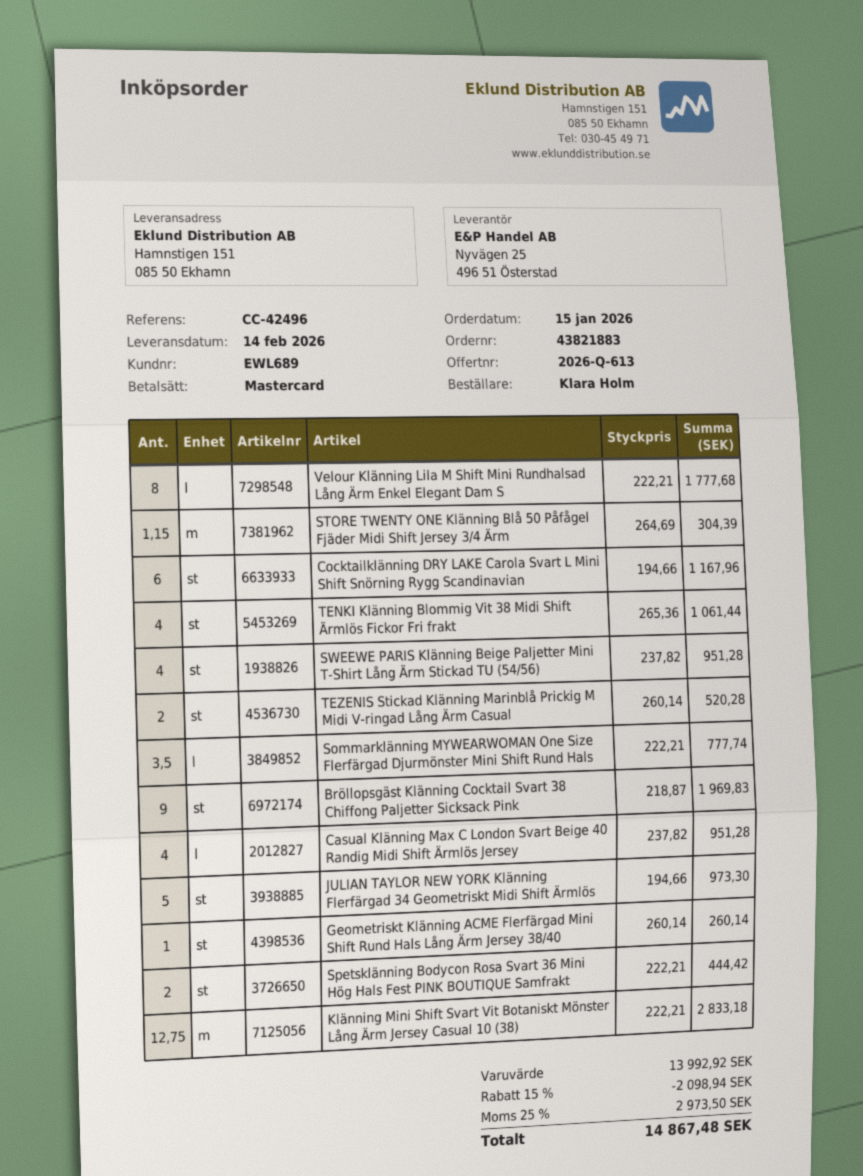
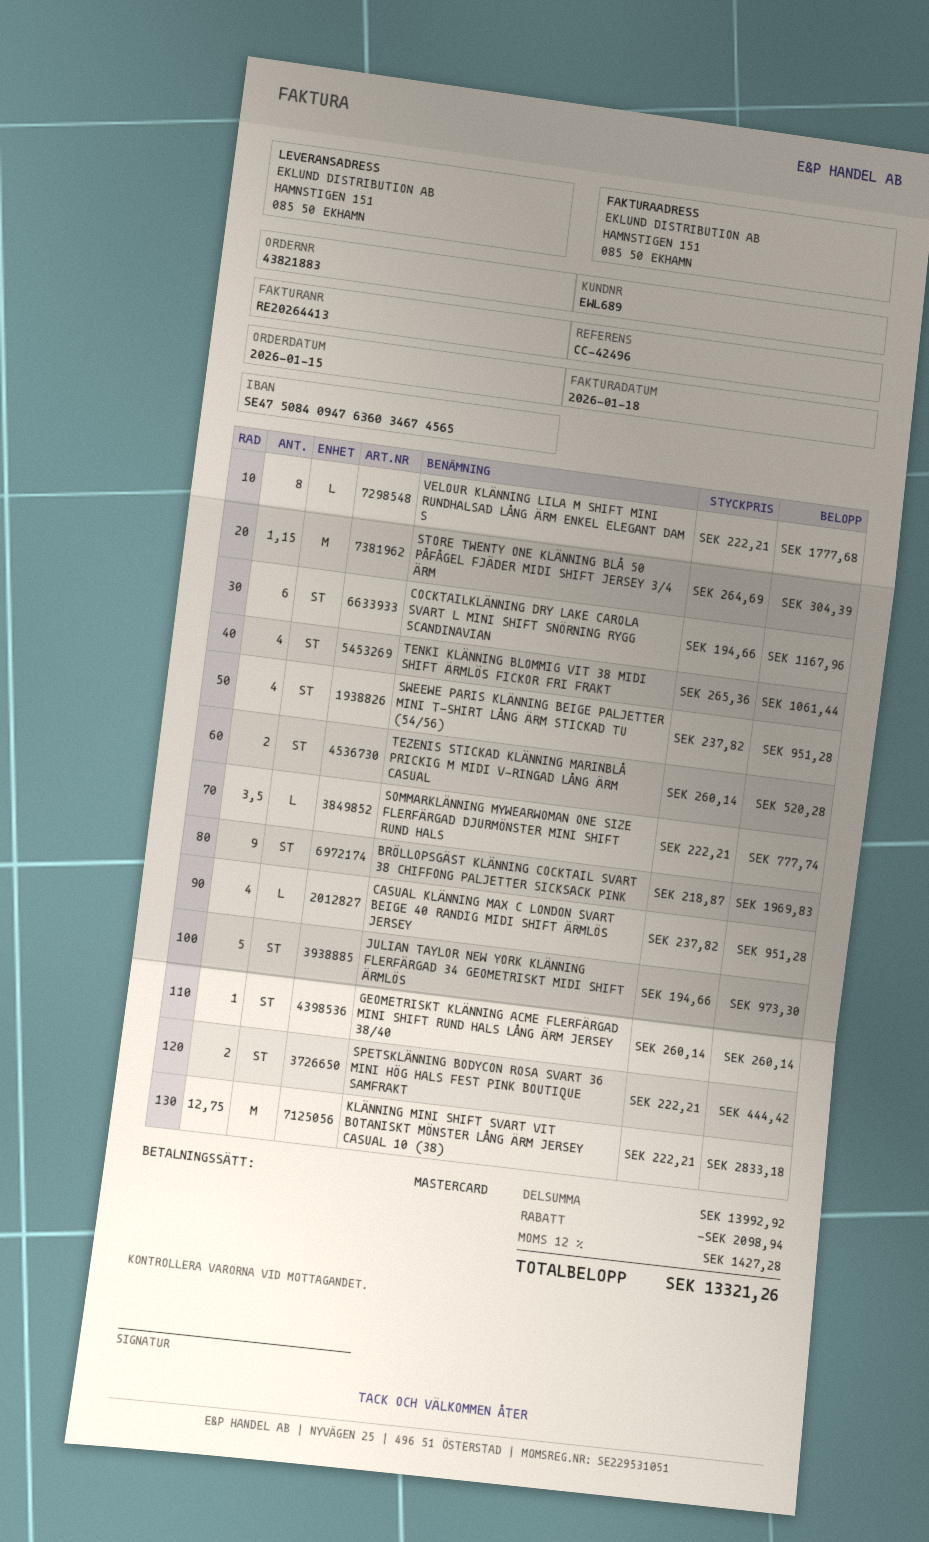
tax: 25% = 2973.50 -> 12% = 1427.28
total: 14867.48 -> 13321.26

